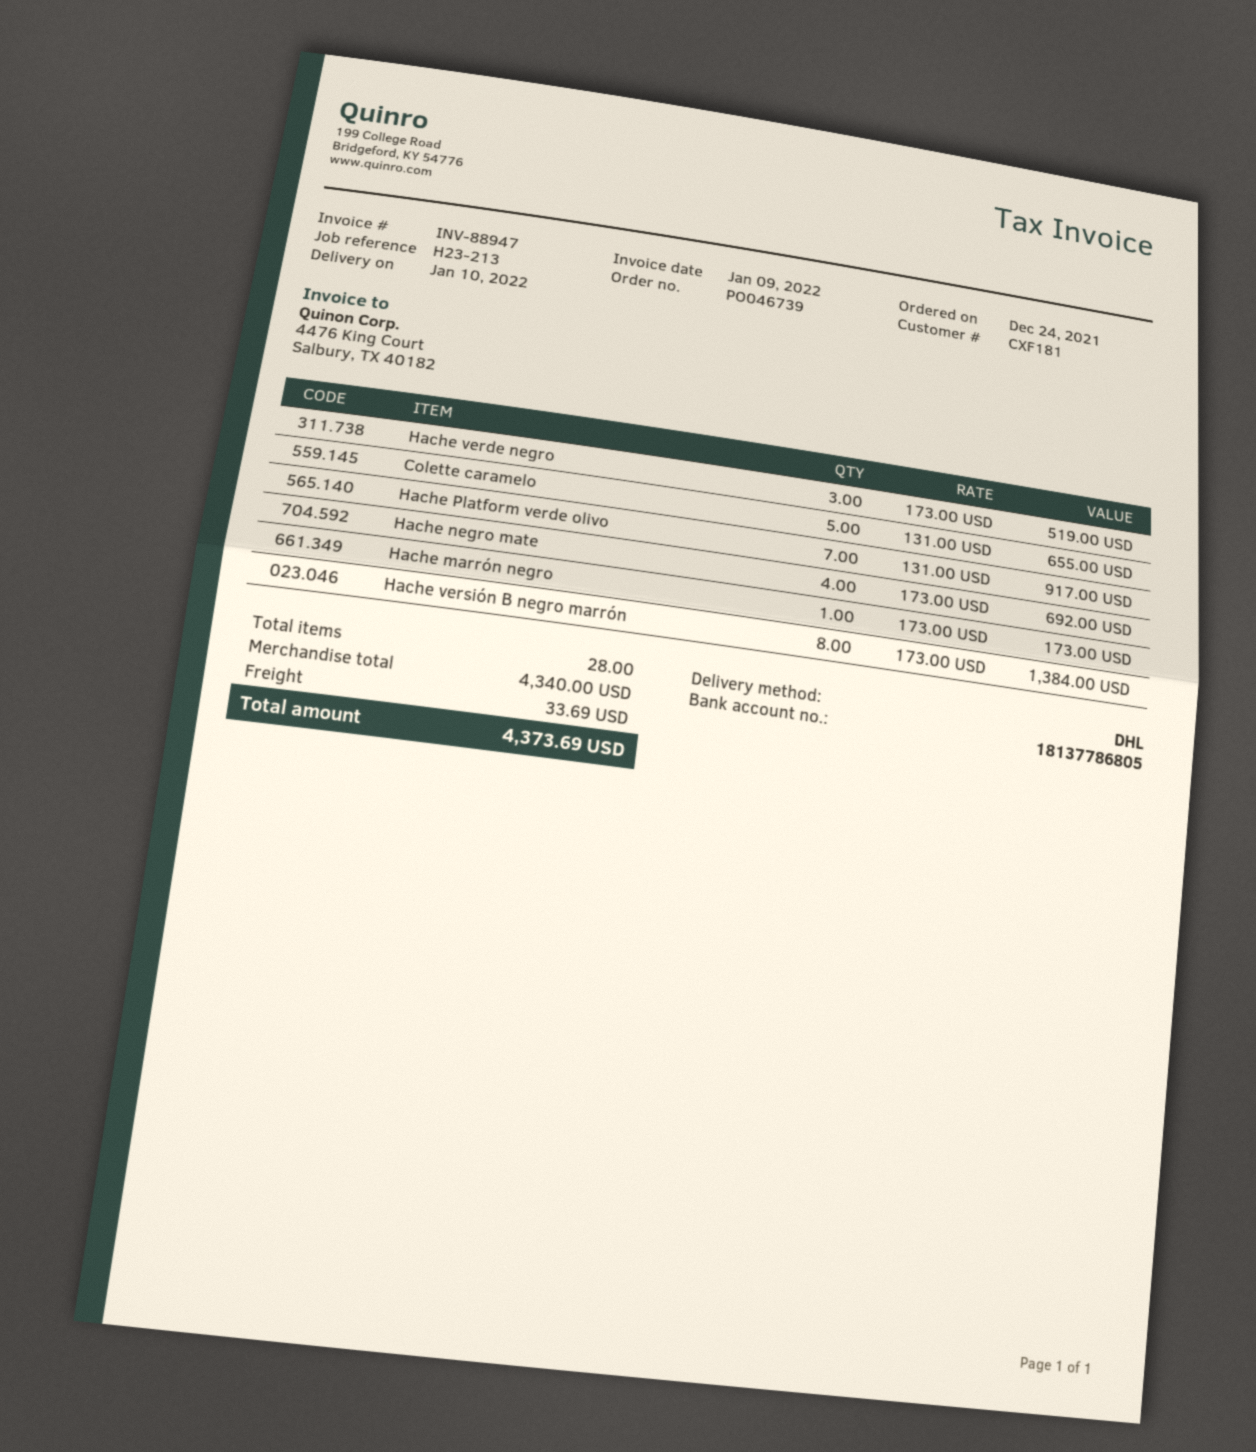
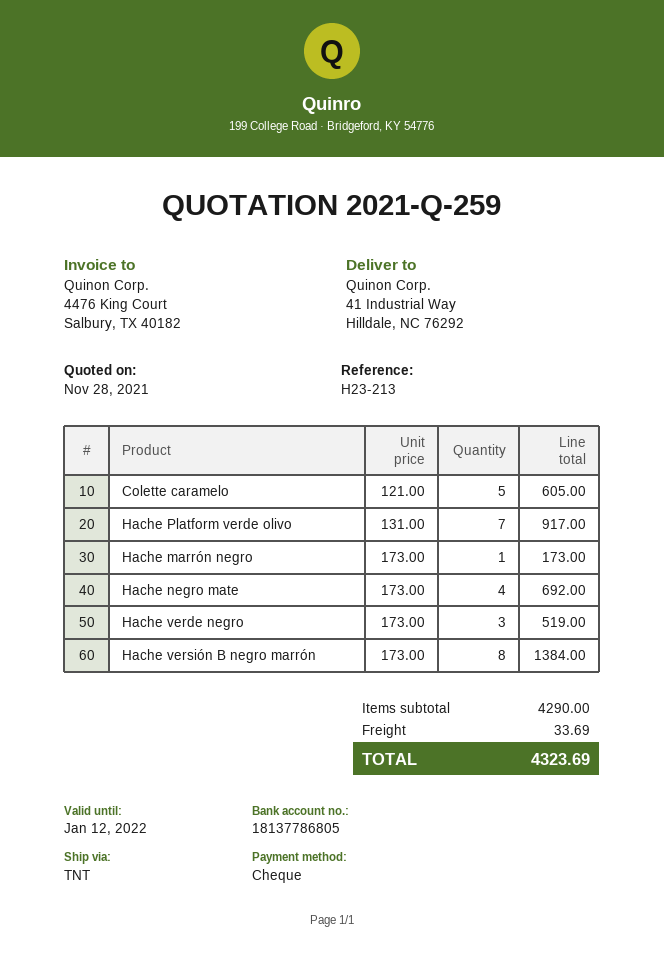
shipping method: DHL -> TNT
Colette caramelo: 5 x 131.00 = 655.00 -> 5 x 121.00 = 605.00
subtotal: 4340.00 -> 4290.00
total: 4373.69 -> 4323.69

